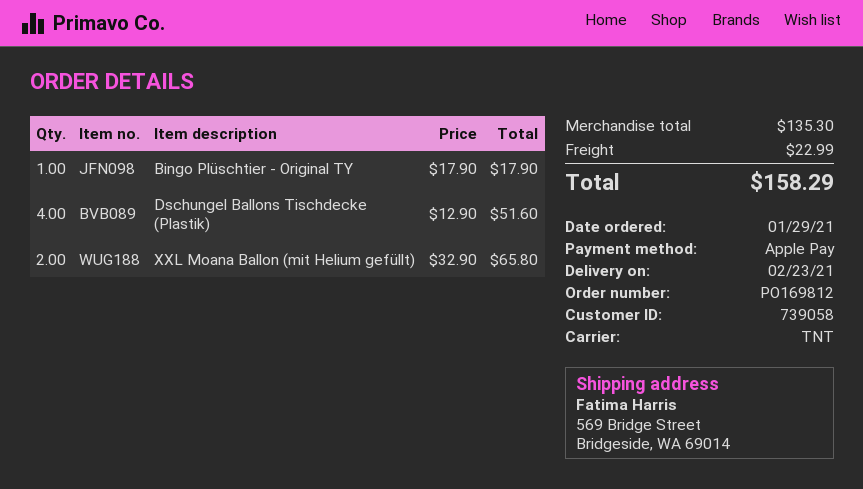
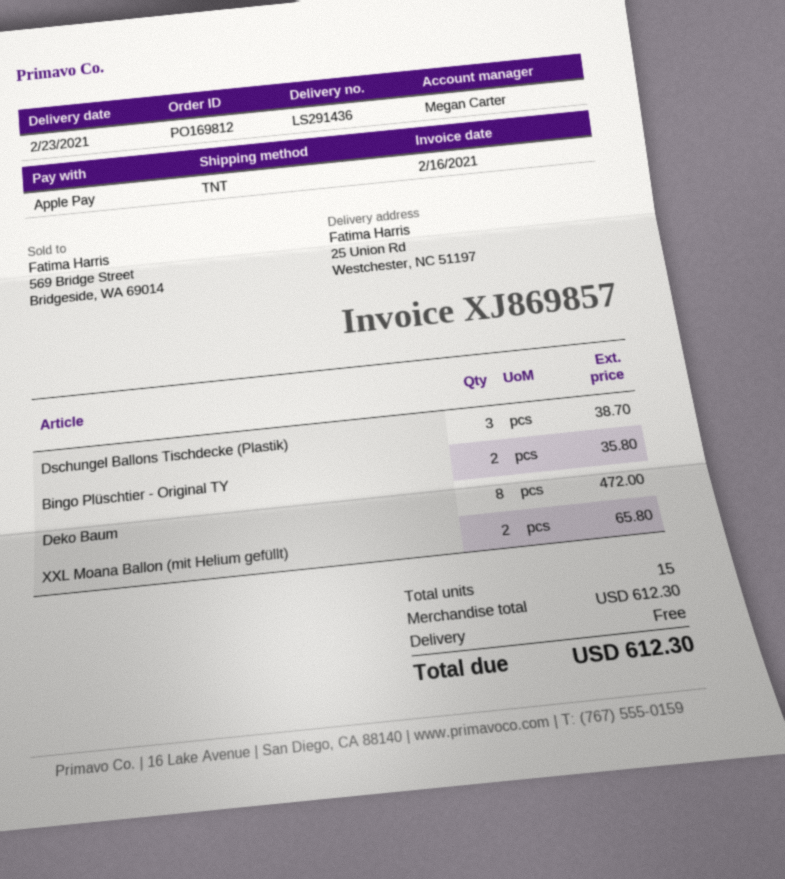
ship to: 569 Bridge Street, Bridgeside, WA 69014 -> 25 Union Rd, Westchester, NC 51197
Bingo Plüschtier - Original TY: 1 for 17.90 -> 2 for 35.80
Dschungel Ballons Tischdecke (Plastik): 4 for 51.60 -> 3 for 38.70
Deko Baum: none -> 8 for 472.00
subtotal: 135.30 -> 612.30
shipping: 22.99 -> 0.00
total: 158.29 -> 612.30

